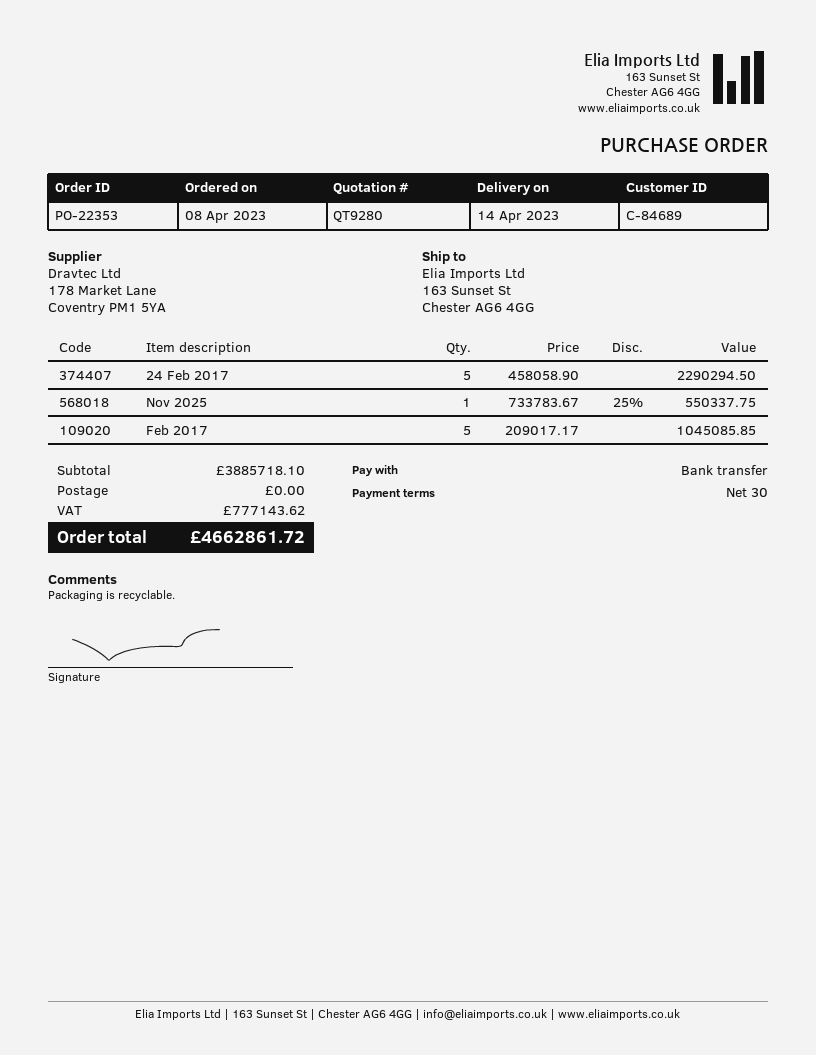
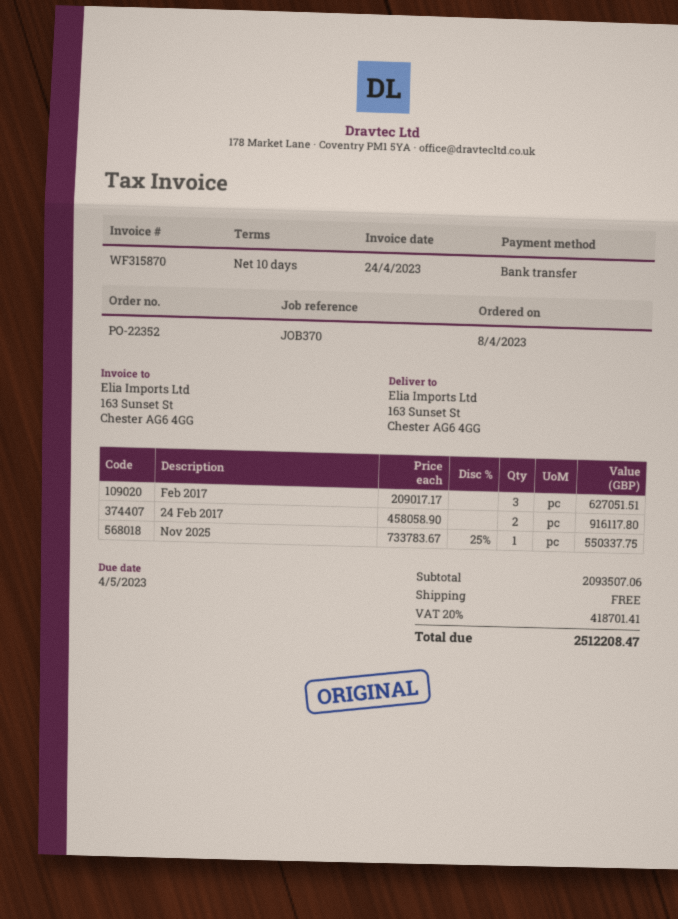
order number: PO-22353 -> PO-22352
payment terms: 30 days -> 10 days
24 Feb 2017: 5 x 458058.90 = 2290294.50 -> 2 x 458058.90 = 916117.80
Feb 2017: 5 x 209017.17 = 1045085.85 -> 3 x 209017.17 = 627051.51
subtotal: 3885718.10 -> 2093507.06
tax: 777143.62 -> 418701.41
total: 4662861.72 -> 2512208.47

